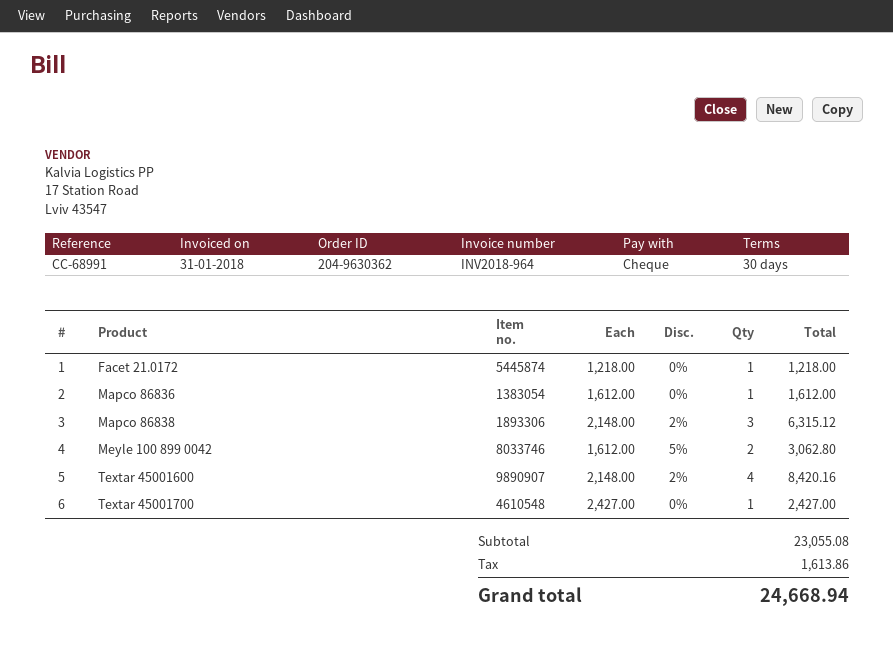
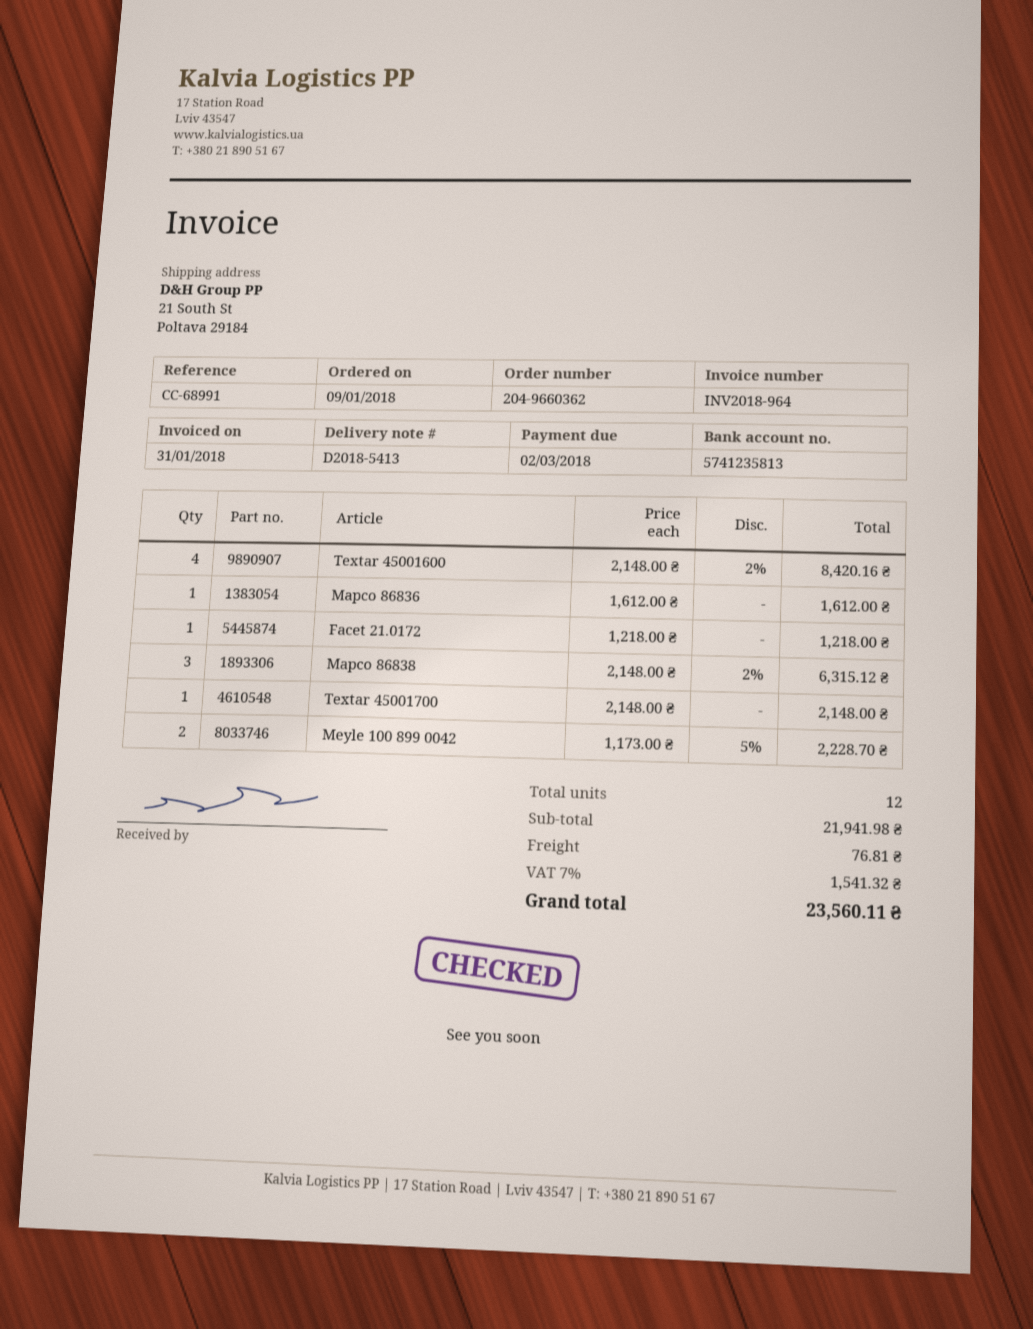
order number: 204-9630362 -> 204-9660362
Meyle 100 899 0042: 2 x 1612.00 - 5% = 3062.80 -> 2 x 1173.00 - 5% = 2228.70
Textar 45001700: 1 x 2427.00 = 2427.00 -> 1 x 2148.00 = 2148.00
subtotal: 23055.08 -> 21941.98
shipping: none -> 76.81
tax: 1613.86 -> 1541.32
total: 24668.94 -> 23560.11

